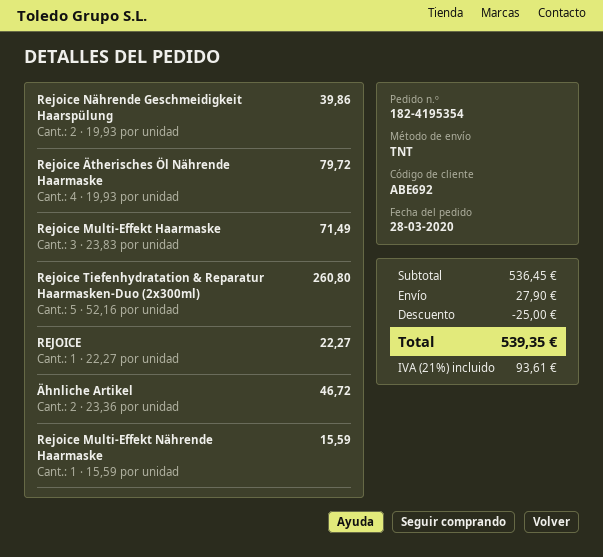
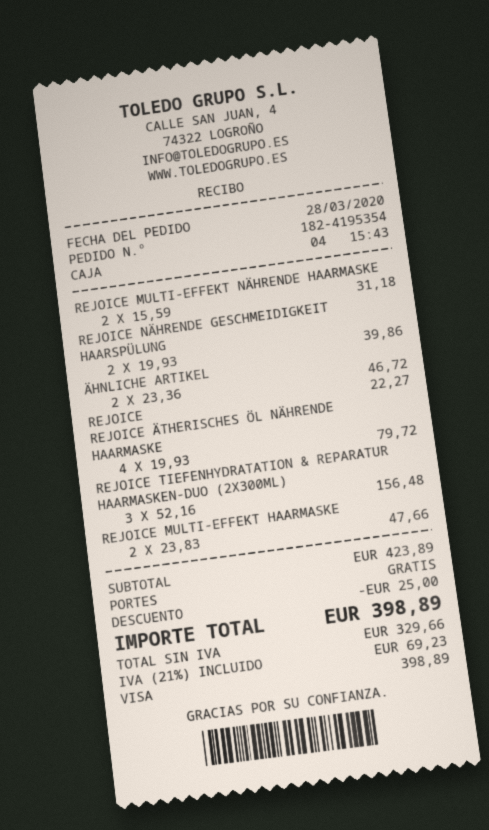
Rejoice Multi-Effekt Haarmaske: 3 x 23.83 = 71.49 -> 2 x 23.83 = 47.66
Rejoice Tiefenhydratation & Reparatur Haarmasken-Duo (2x300ml): 5 x 52.16 = 260.80 -> 3 x 52.16 = 156.48
Rejoice Multi-Effekt Nährende Haarmaske: 1 x 15.59 = 15.59 -> 2 x 15.59 = 31.18
subtotal: 536.45 -> 423.89
shipping: 27.90 -> 0.00
tax: 21% = 93.61 -> 21% = 69.23
total: 539.35 -> 398.89

